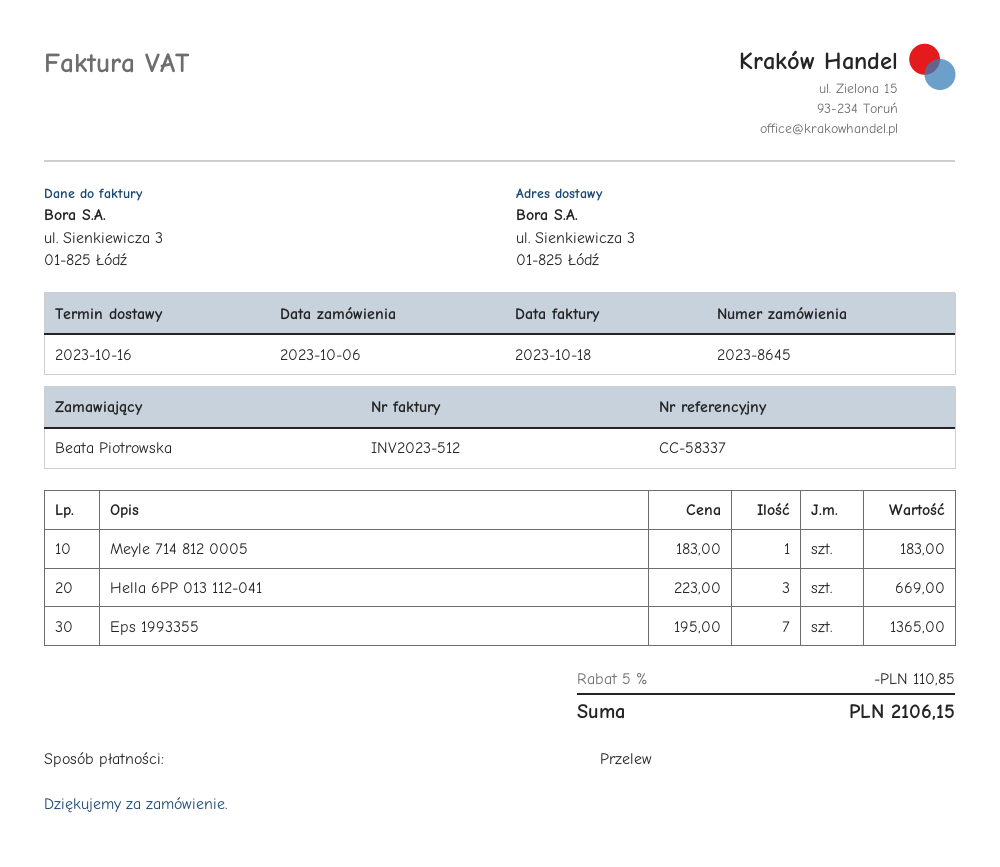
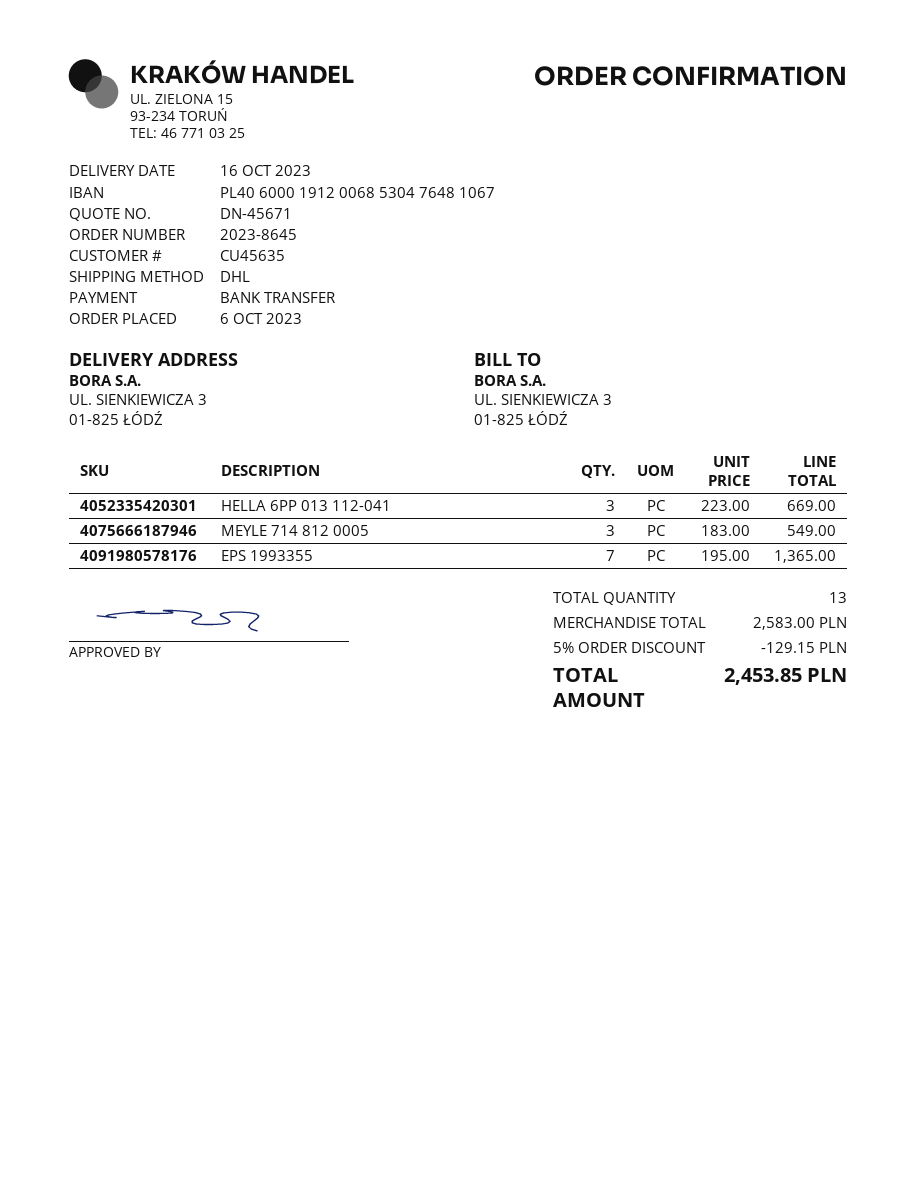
Meyle 714 812 0005: 1 x 183.00 = 183.00 -> 3 x 183.00 = 549.00
discount: 5% = 110.85 -> 5% = 129.15
total: 2106.15 -> 2453.85

